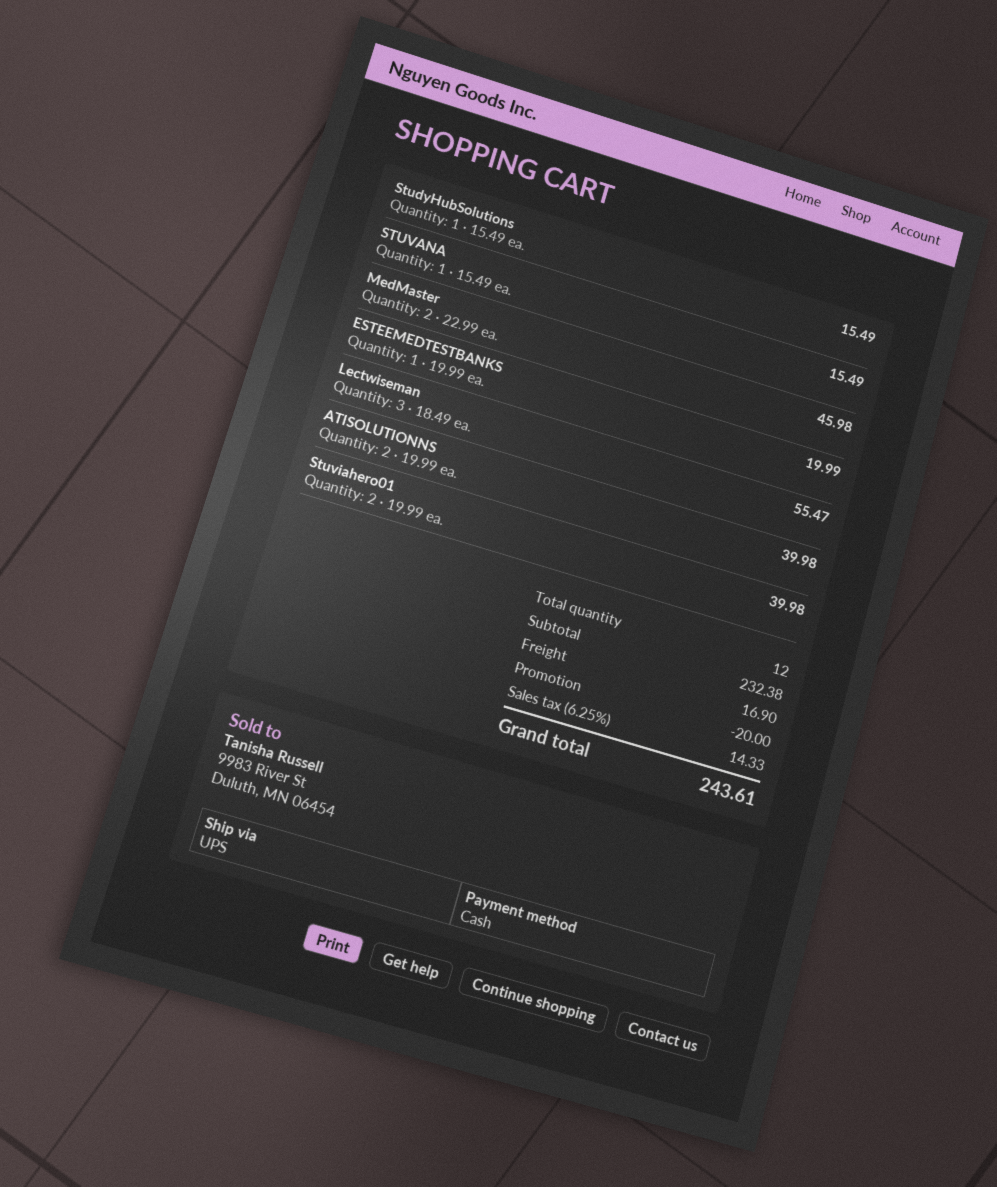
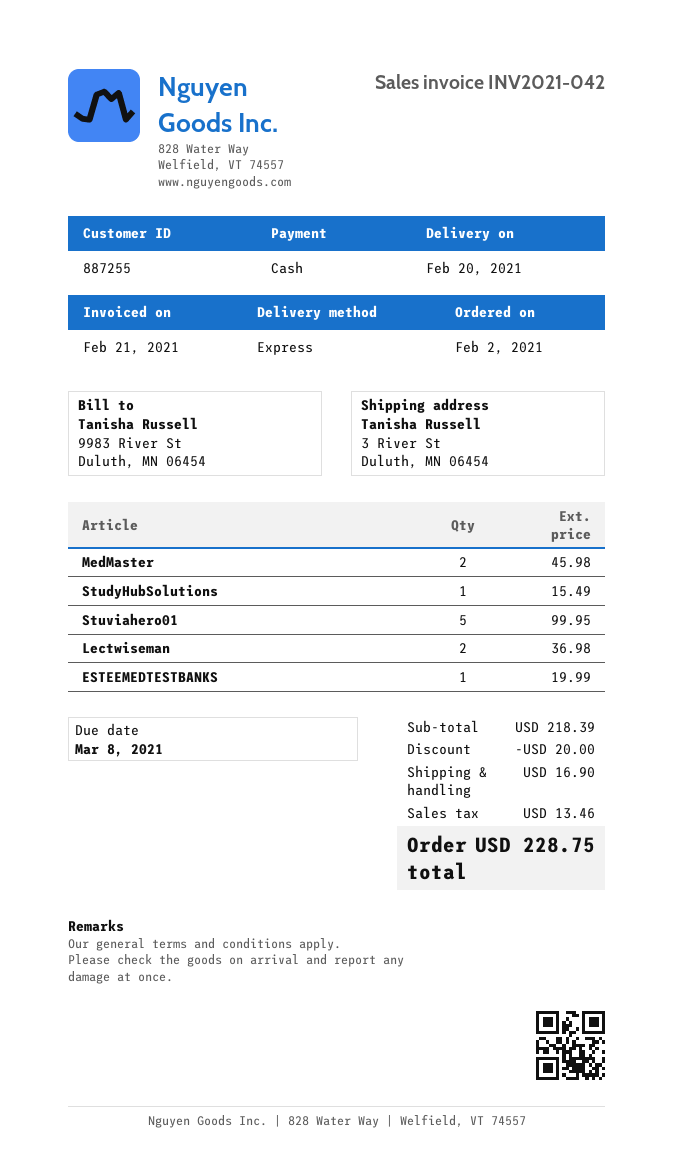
shipping method: UPS -> express
STUVANA: 1 for 15.49 -> none
Lectwiseman: 3 for 55.47 -> 2 for 36.98
ATISOLUTIONNS: 2 for 39.98 -> none
Stuviahero01: 2 for 39.98 -> 5 for 99.95
subtotal: 232.38 -> 218.39
tax: 14.33 -> 13.46
total: 243.61 -> 228.75

